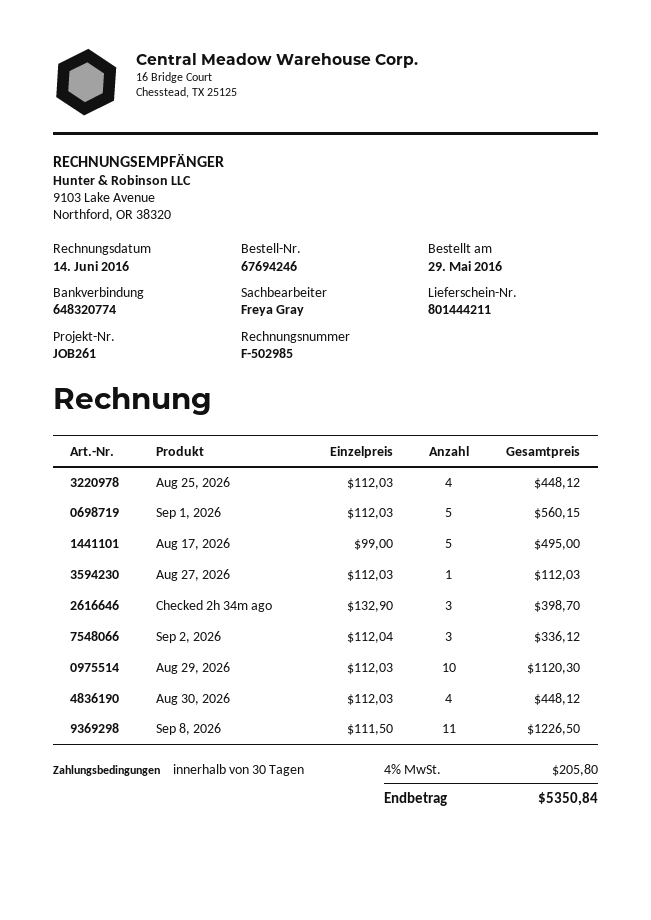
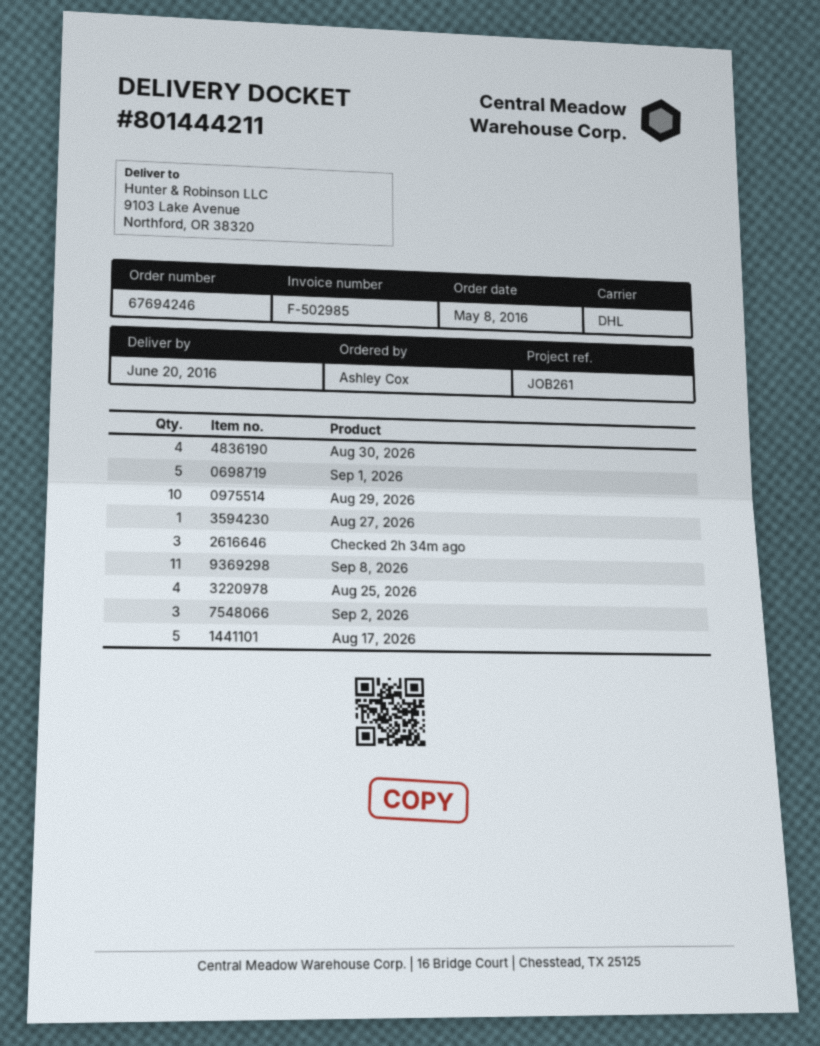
order date: 2016-05-29 -> 2016-05-08

